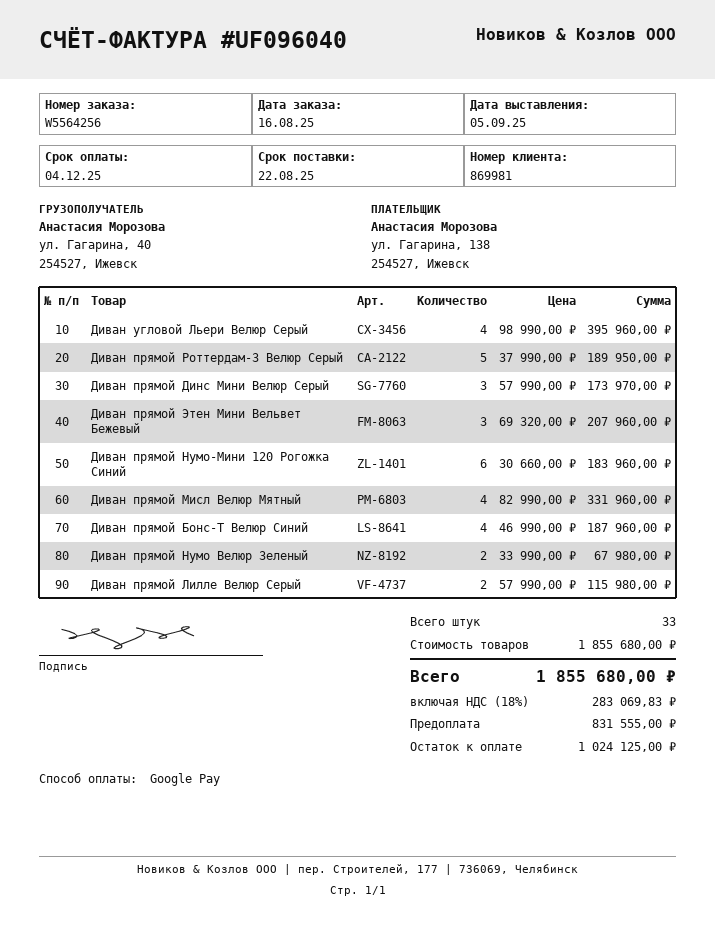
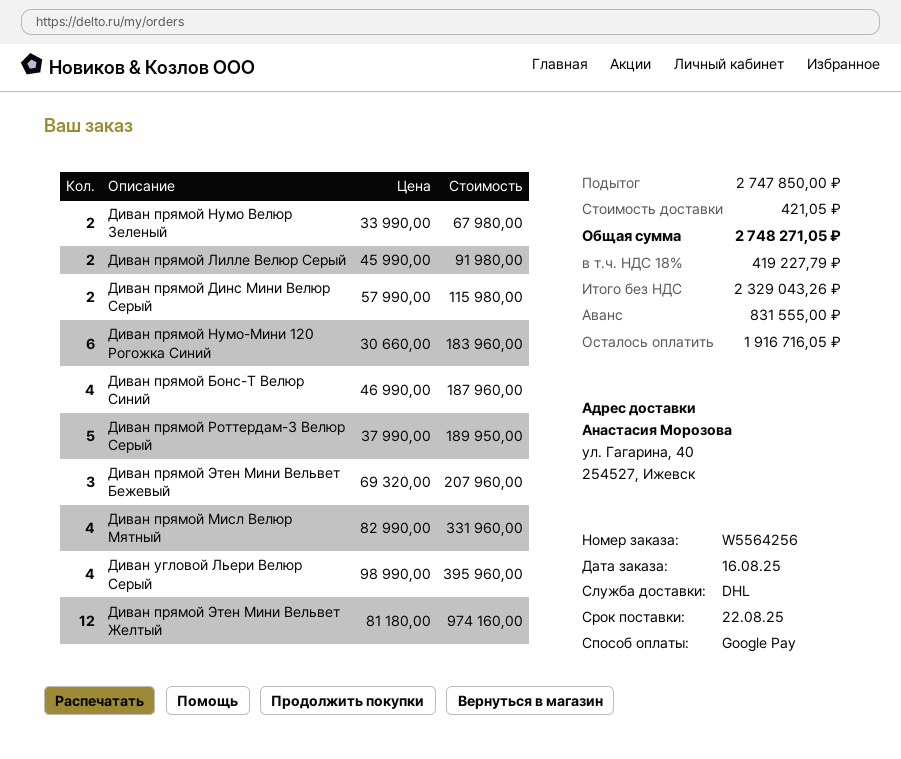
Диван прямой Динс Мини Велюр Серый: 3 x 57990.00 = 173970.00 -> 2 x 57990.00 = 115980.00
Диван прямой Лилле Велюр Серый: 2 x 57990.00 = 115980.00 -> 2 x 45990.00 = 91980.00
Диван прямой Этен Мини Вельвет Желтый: none -> 12 x 81180.00 = 974160.00
subtotal: 1855680.00 -> 2747850.00
shipping: none -> 421.05
tax: 18% = 283069.83 -> 18% = 419227.79
total: 1855680.00 -> 2748271.05
balance: 1024125.00 -> 1916716.05

